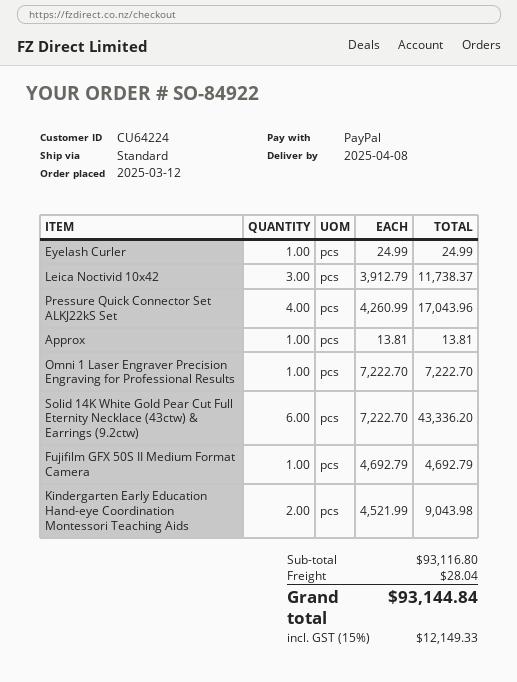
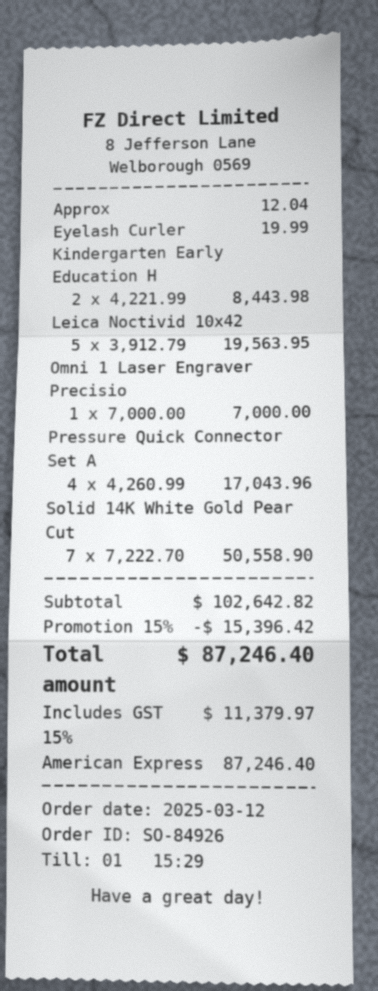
order number: SO-84922 -> SO-84926
payment method: PayPal -> American Express
Eyelash Curler: 1 x 24.99 = 24.99 -> 1 x 19.99 = 19.99
Leica Noctivid 10x42: 3 x 3912.79 = 11738.37 -> 5 x 3912.79 = 19563.95
Approx: 1 x 13.81 = 13.81 -> 1 x 12.04 = 12.04
Omni 1 Laser Engraver Precision Engraving for Professional Results: 1 x 7222.70 = 7222.70 -> 1 x 7000.00 = 7000.00
Solid 14K White Gold Pear Cut Full Eternity Necklace (43ctw) & Earrings (9.2ctw): 6 x 7222.70 = 43336.20 -> 7 x 7222.70 = 50558.90
Fujifilm GFX 50S II Medium Format Camera: 1 x 4692.79 = 4692.79 -> none
Kindergarten Early Education Hand-eye Coordination Montessori Teaching Aids: 2 x 4521.99 = 9043.98 -> 2 x 4221.99 = 8443.98
subtotal: 93116.80 -> 102642.82
discount: none -> 15% = 15396.42
shipping: 28.04 -> none
tax: 15% = 12149.33 -> 15% = 11379.97
total: 93144.84 -> 87246.40

